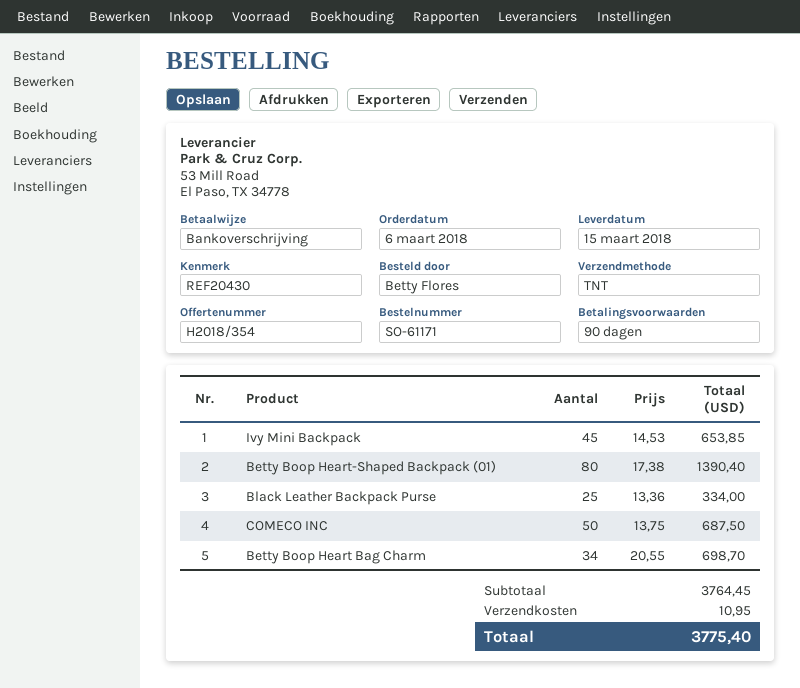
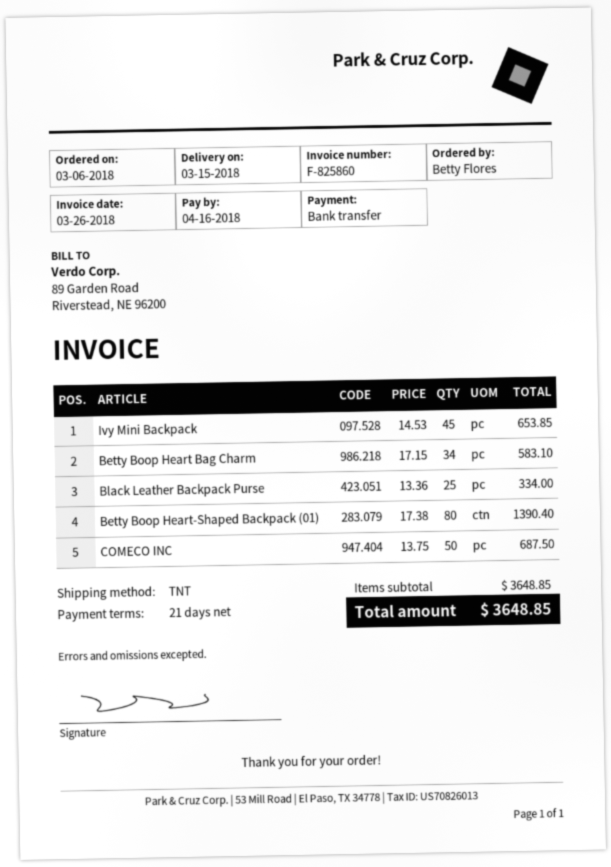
payment terms: 90 days -> 21 days
Betty Boop Heart Bag Charm: 34 x 20.55 = 698.70 -> 34 x 17.15 = 583.10
subtotal: 3764.45 -> 3648.85
shipping: 10.95 -> none
total: 3775.40 -> 3648.85

